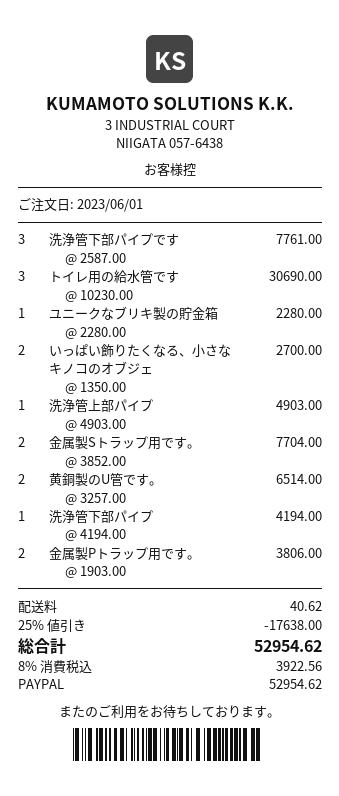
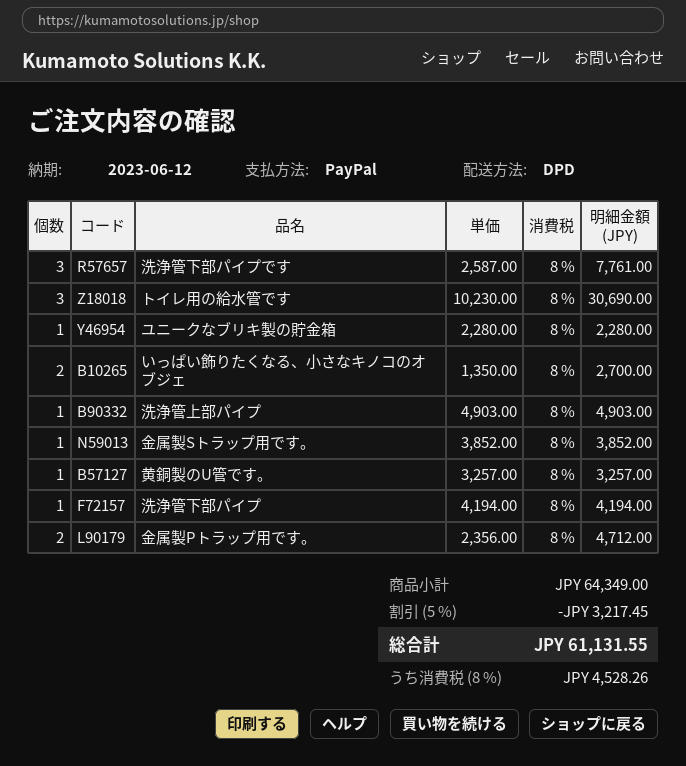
金属製Sトラップ用です。: 2 x 3852.00 = 7704.00 -> 1 x 3852.00 = 3852.00
黄銅製のU管です。: 2 x 3257.00 = 6514.00 -> 1 x 3257.00 = 3257.00
金属製Pトラップ用です。: 2 x 1903.00 = 3806.00 -> 2 x 2356.00 = 4712.00
discount: 25% = 17638.00 -> 5% = 3217.45
shipping: 40.62 -> none
tax: 8% = 3922.56 -> 8% = 4528.26
total: 52954.62 -> 61131.55

